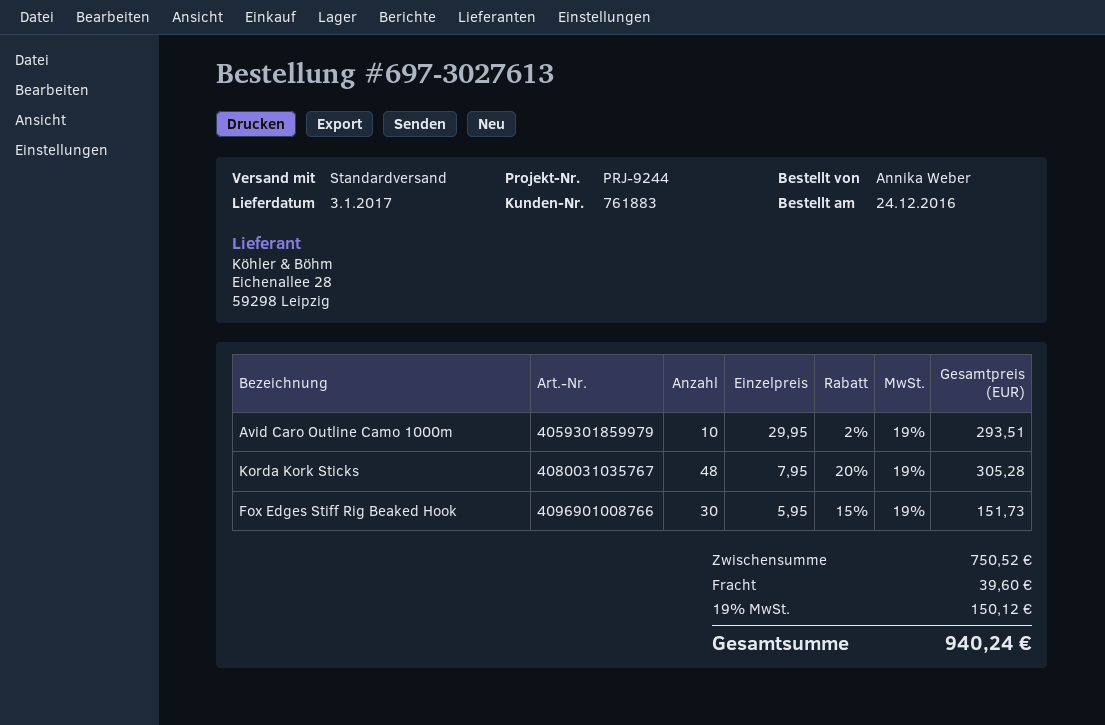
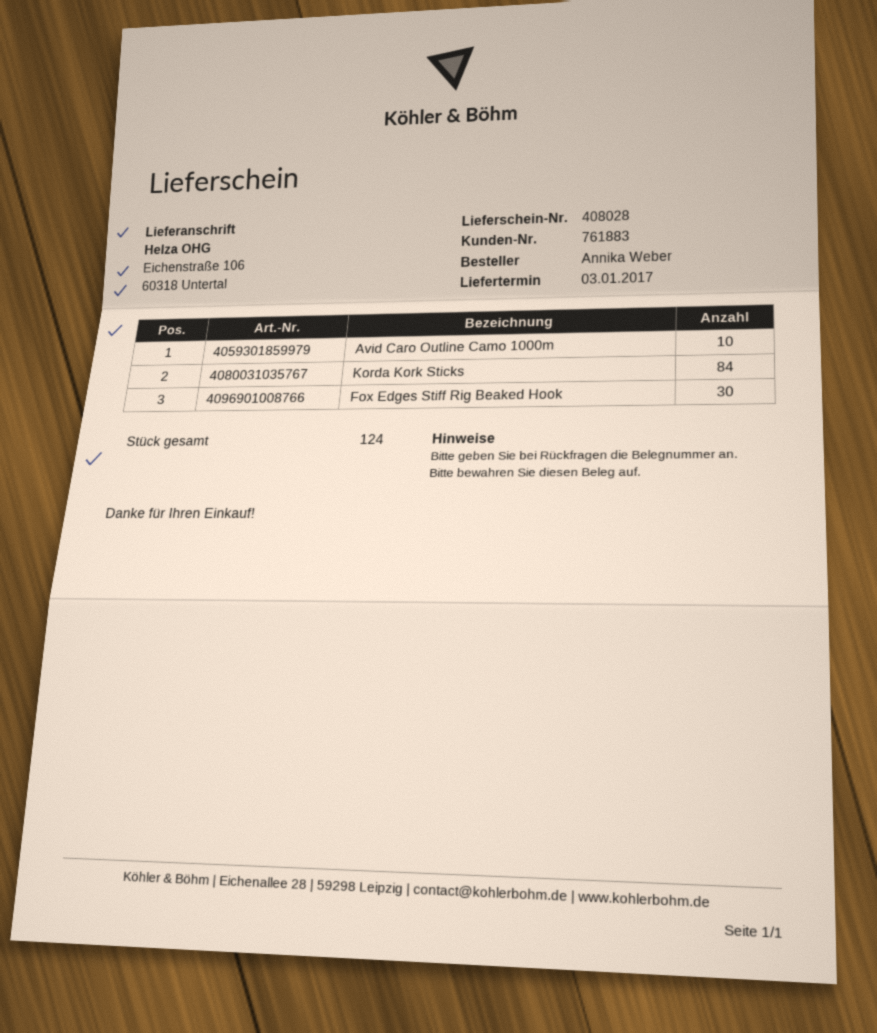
Korda Kork Sticks: 48 -> 84

